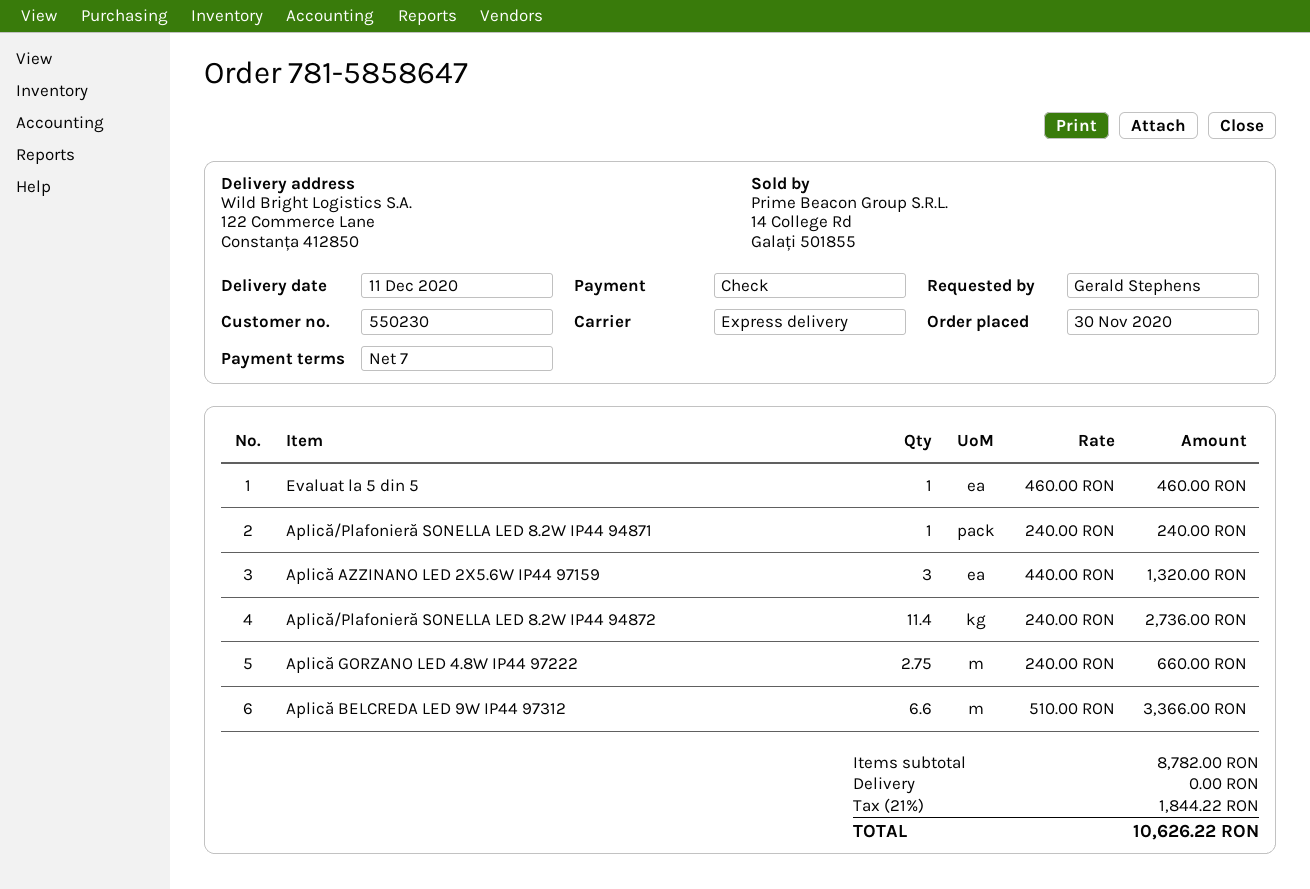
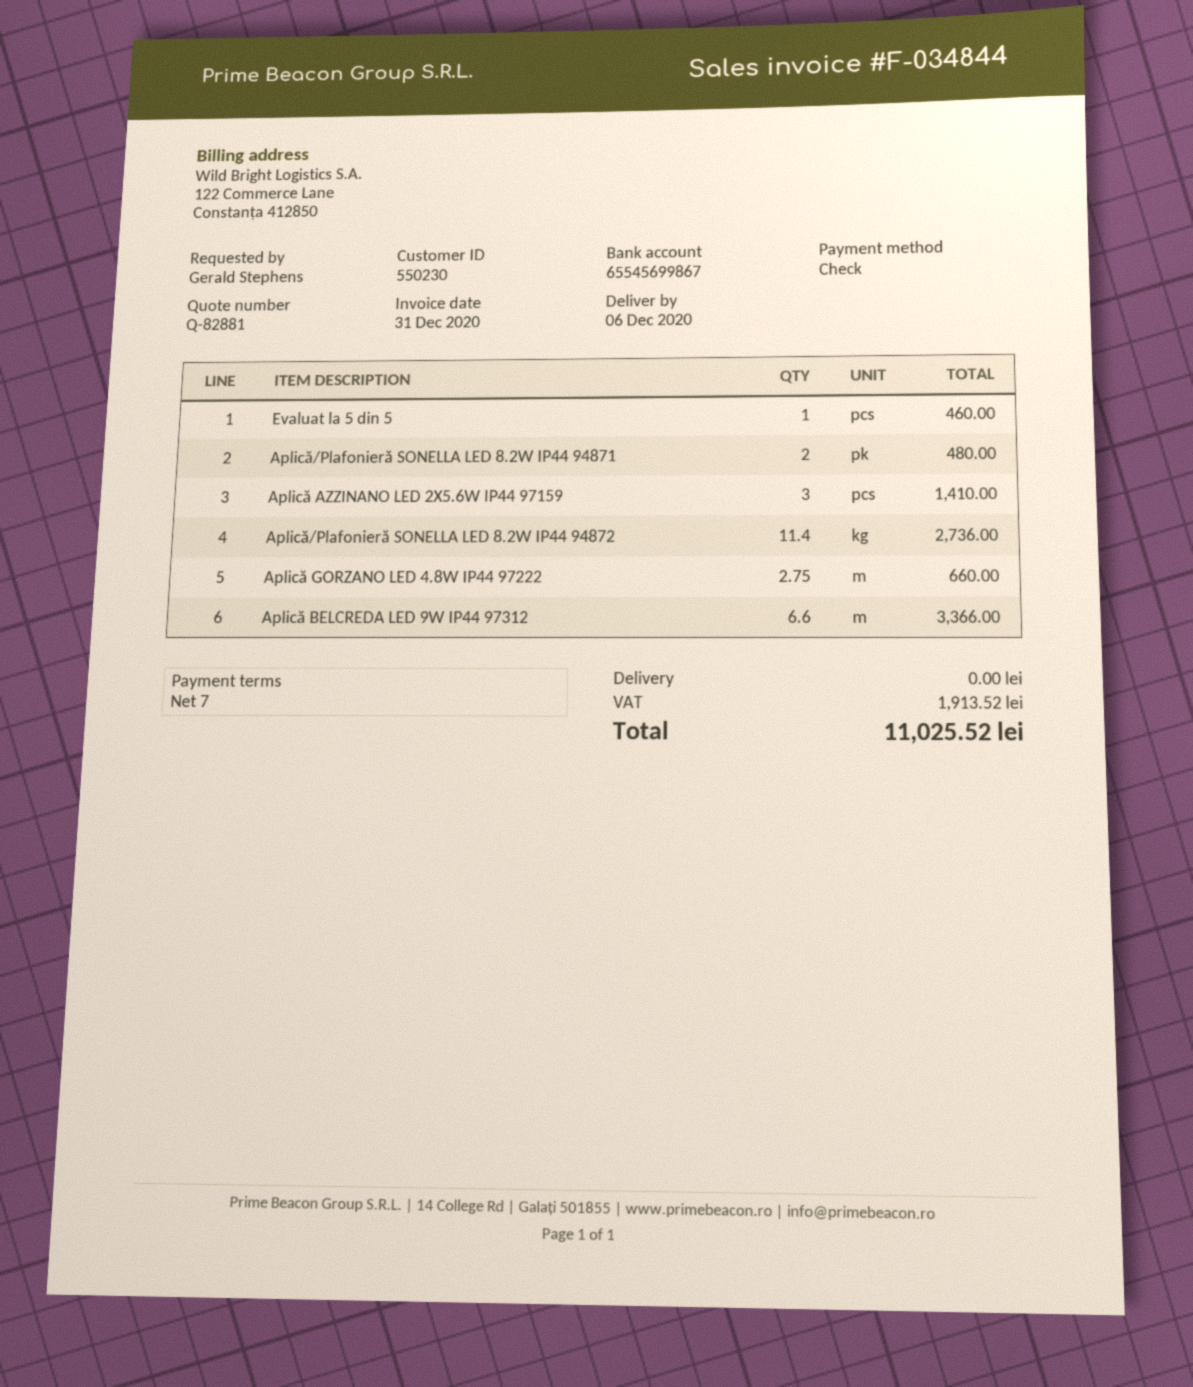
delivery date: 2020-12-11 -> 2020-12-06
Aplică/Plafonieră SONELLA LED 8.2W IP44 94871: 1 for 240.00 -> 2 for 480.00
Aplică AZZINANO LED 2X5.6W IP44 97159: 3 for 1320.00 -> 3 for 1410.00
tax: 1844.22 -> 1913.52
total: 10626.22 -> 11025.52

